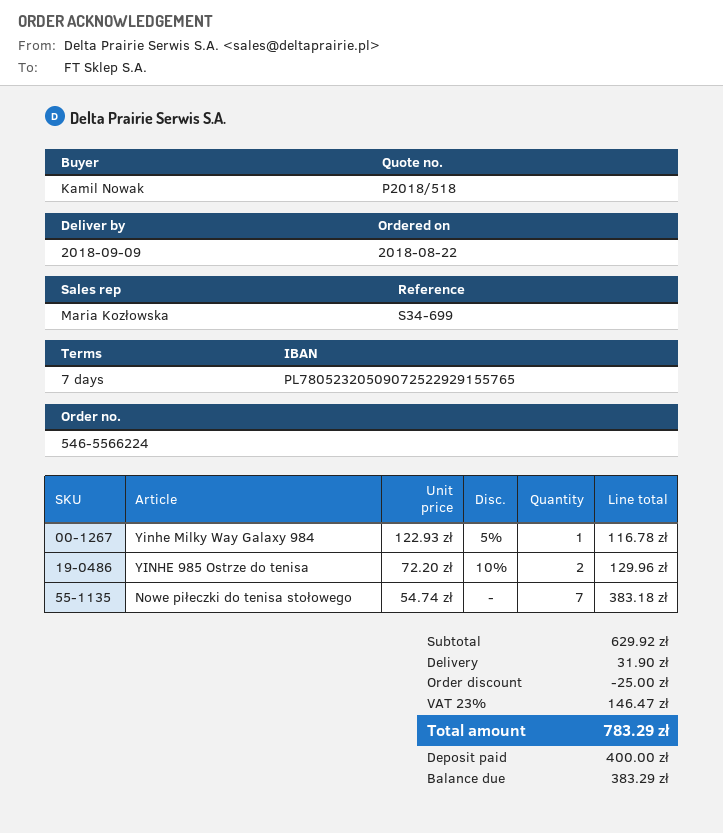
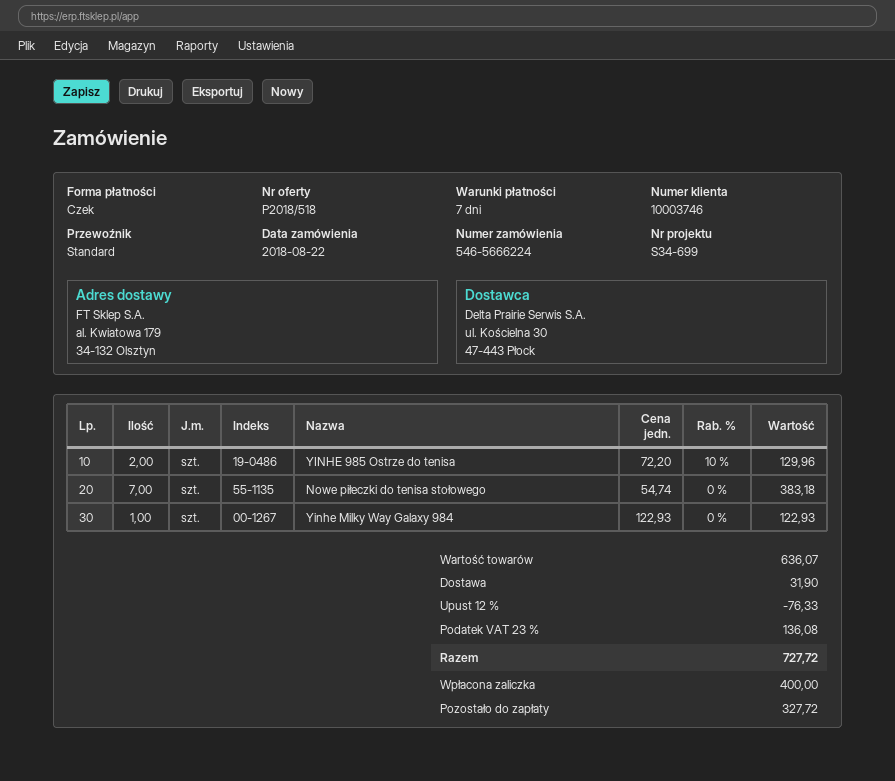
order number: 546-5566224 -> 546-5666224
Yinhe Milky Way Galaxy 984: 1 x 122.93 - 5% = 116.78 -> 1 x 122.93 = 122.93
subtotal: 629.92 -> 636.07
discount: 25.00 -> 76.33
tax: 23% = 146.47 -> 23% = 136.08
total: 783.29 -> 727.72
balance: 383.29 -> 327.72

